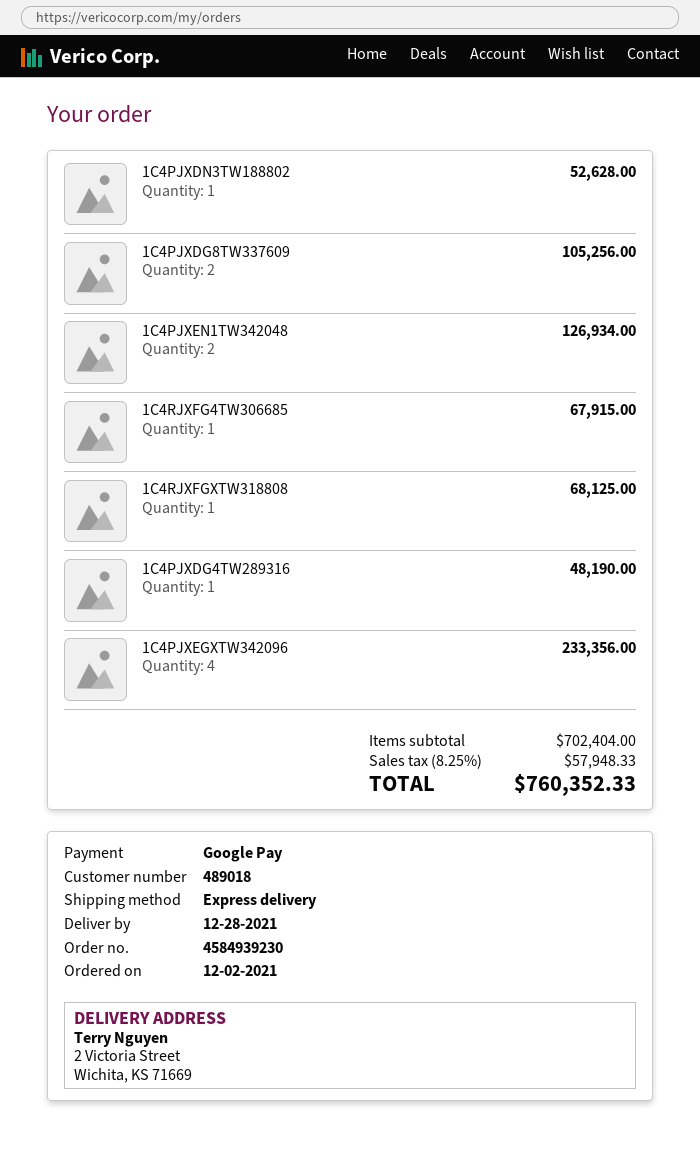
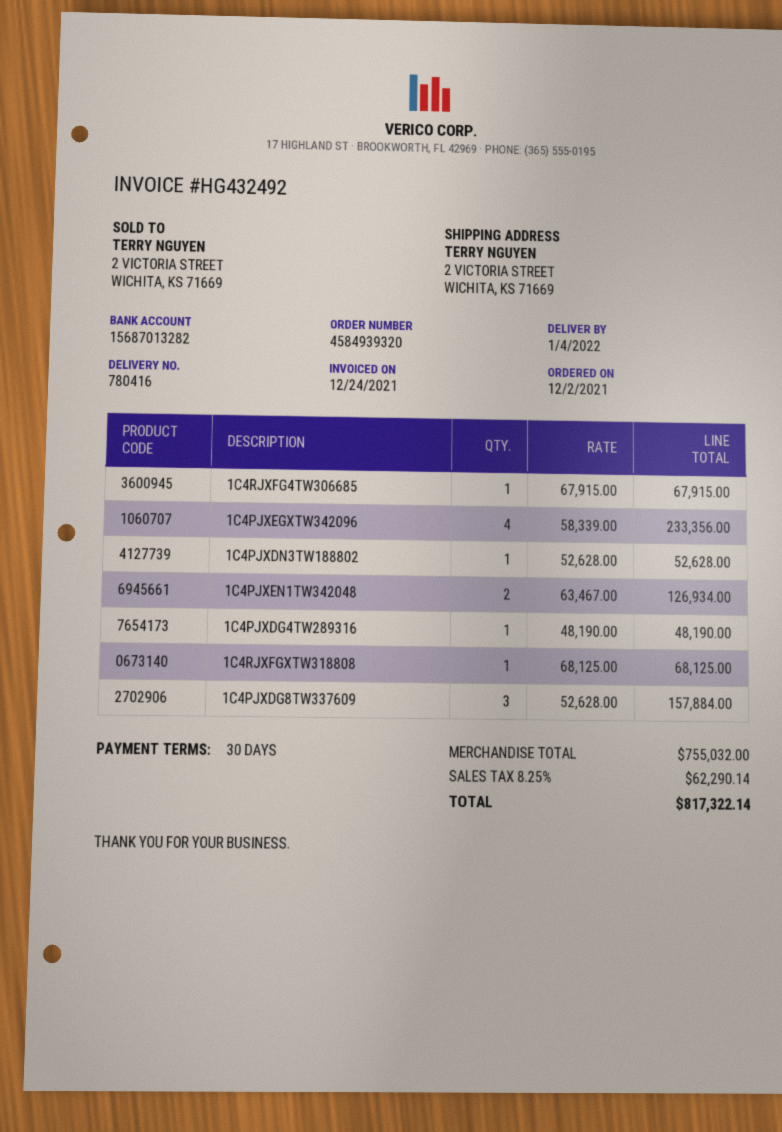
order number: 4584939230 -> 4584939320
delivery date: 2021-12-28 -> 2022-01-04
1C4PJXDG8TW337609: 2 for 105256.00 -> 3 for 157884.00
subtotal: 702404.00 -> 755032.00
tax: 8.25% = 57948.33 -> 8.25% = 62290.14
total: 760352.33 -> 817322.14

